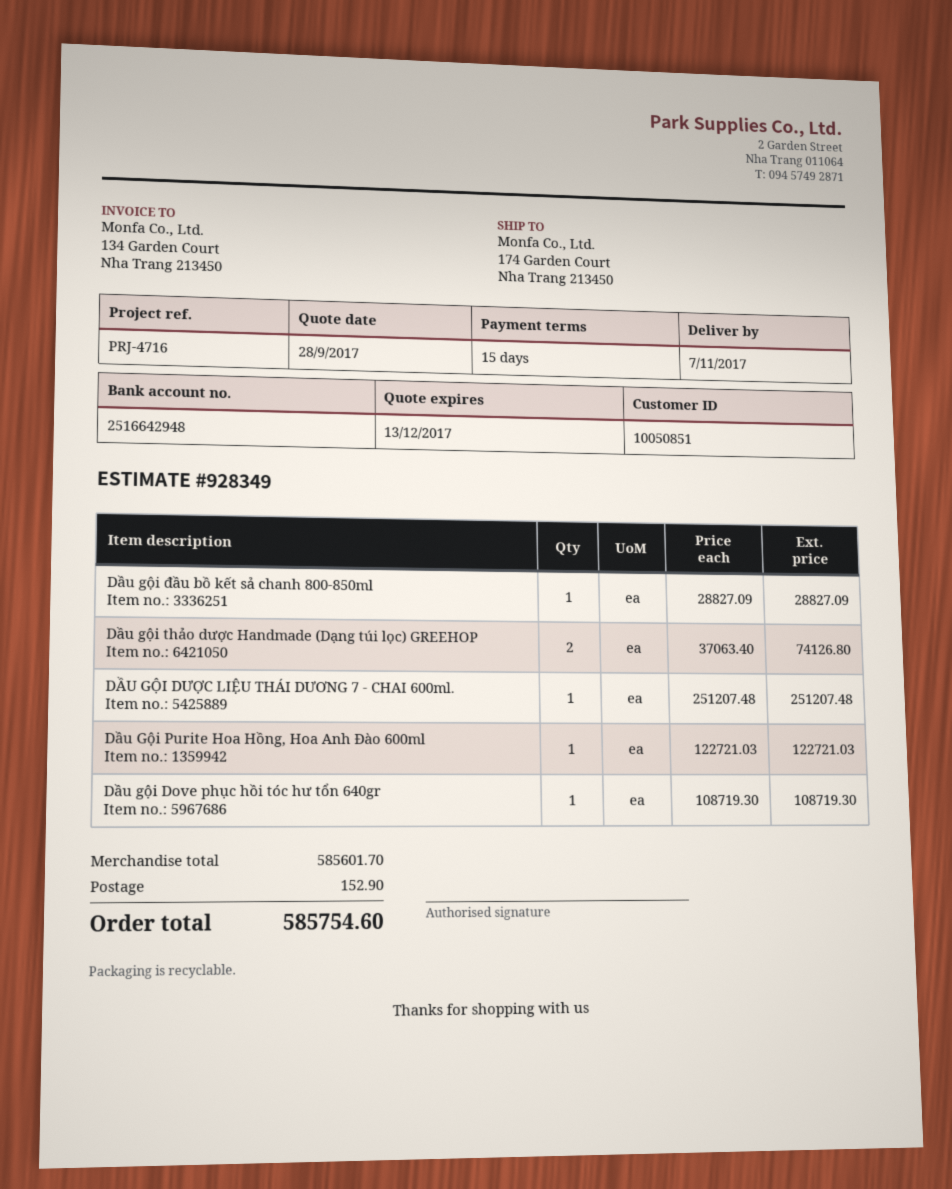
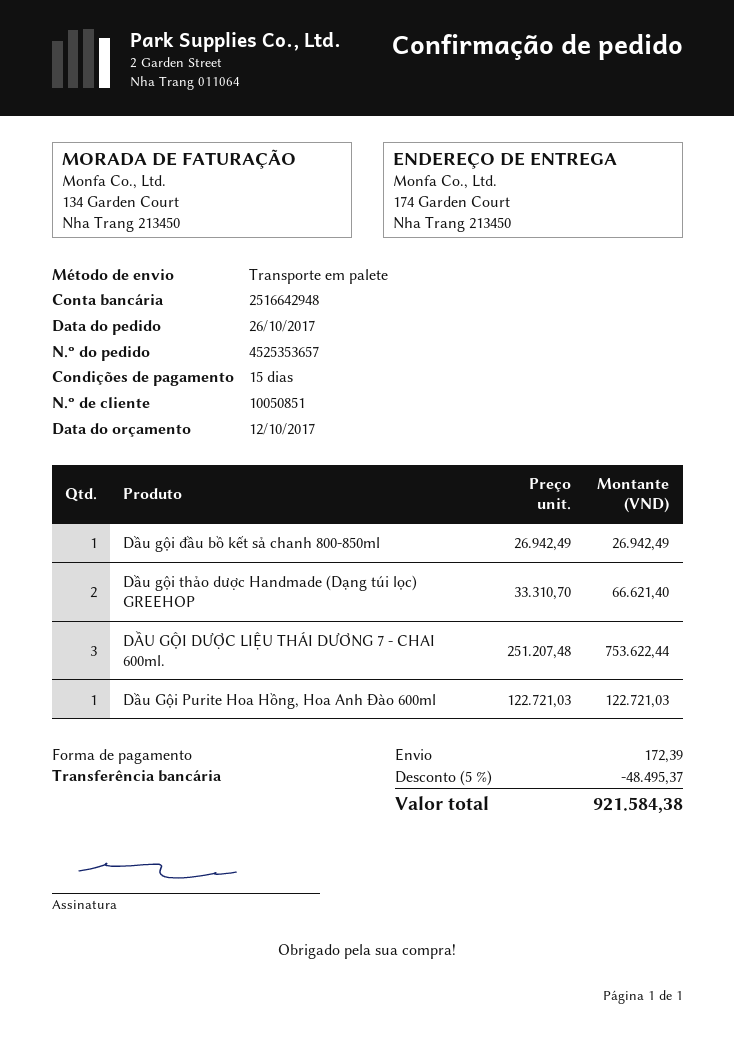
quote date: 2017-09-28 -> 2017-10-12
Dầu gội đầu bồ kết sả chanh 800-850ml: 1 x 28827.09 = 28827.09 -> 1 x 26942.49 = 26942.49
Dầu gội thảo dược Handmade (Dạng túi lọc) GREEHOP: 2 x 37063.40 = 74126.80 -> 2 x 33310.70 = 66621.40
DẦU GỘI DƯỢC LIỆU THÁI DƯƠNG 7 - CHAI 600ml.: 1 x 251207.48 = 251207.48 -> 3 x 251207.48 = 753622.44
Dầu gội Dove phục hồi tóc hư tổn 640gr: 1 x 108719.30 = 108719.30 -> none
discount: none -> 5% = 48495.37
shipping: 152.90 -> 172.39
total: 585754.60 -> 921584.38

